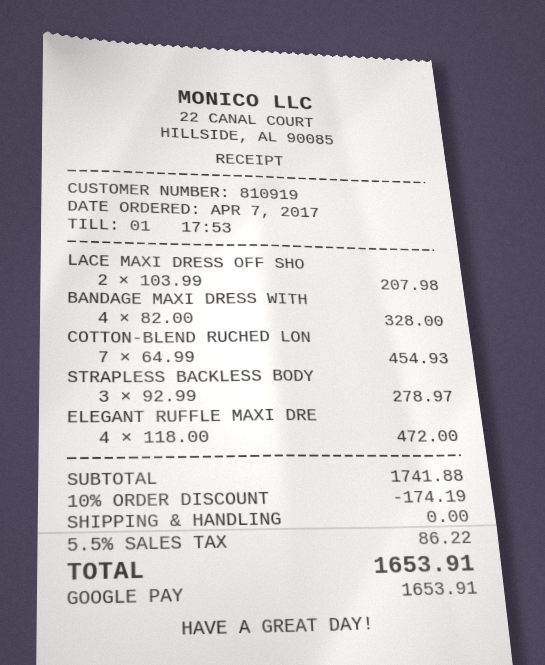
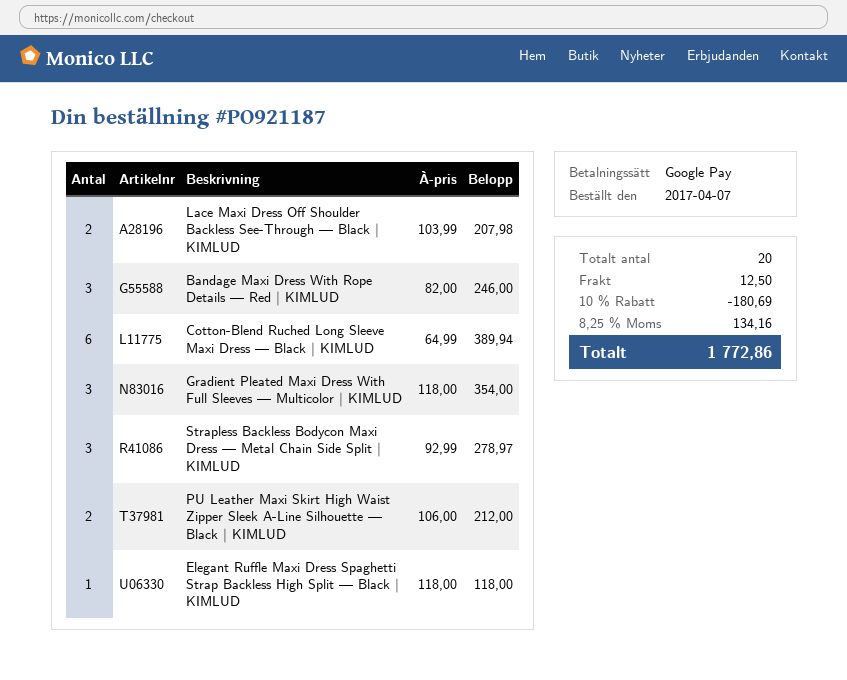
BANDAGE MAXI DRESS WITH: 4 x 82.00 = 328.00 -> 3 x 82.00 = 246.00
COTTON-BLEND RUCHED LON: 7 x 64.99 = 454.93 -> 6 x 64.99 = 389.94
ELEGANT RUFFLE MAXI DRE: 4 x 118.00 = 472.00 -> 1 x 118.00 = 118.00
Gradient Pleated Maxi Dress With Full Sleeves — Multicolor | KIMLUD: none -> 3 x 118.00 = 354.00
PU Leather Maxi Skirt High Waist Zipper Sleek A-Line Silhouette — Black | KIMLUD: none -> 2 x 106.00 = 212.00
discount: 10% = 174.19 -> 10% = 180.69
shipping: 0.00 -> 12.50
tax: 5.5% = 86.22 -> 8.25% = 134.16
total: 1653.91 -> 1772.86

